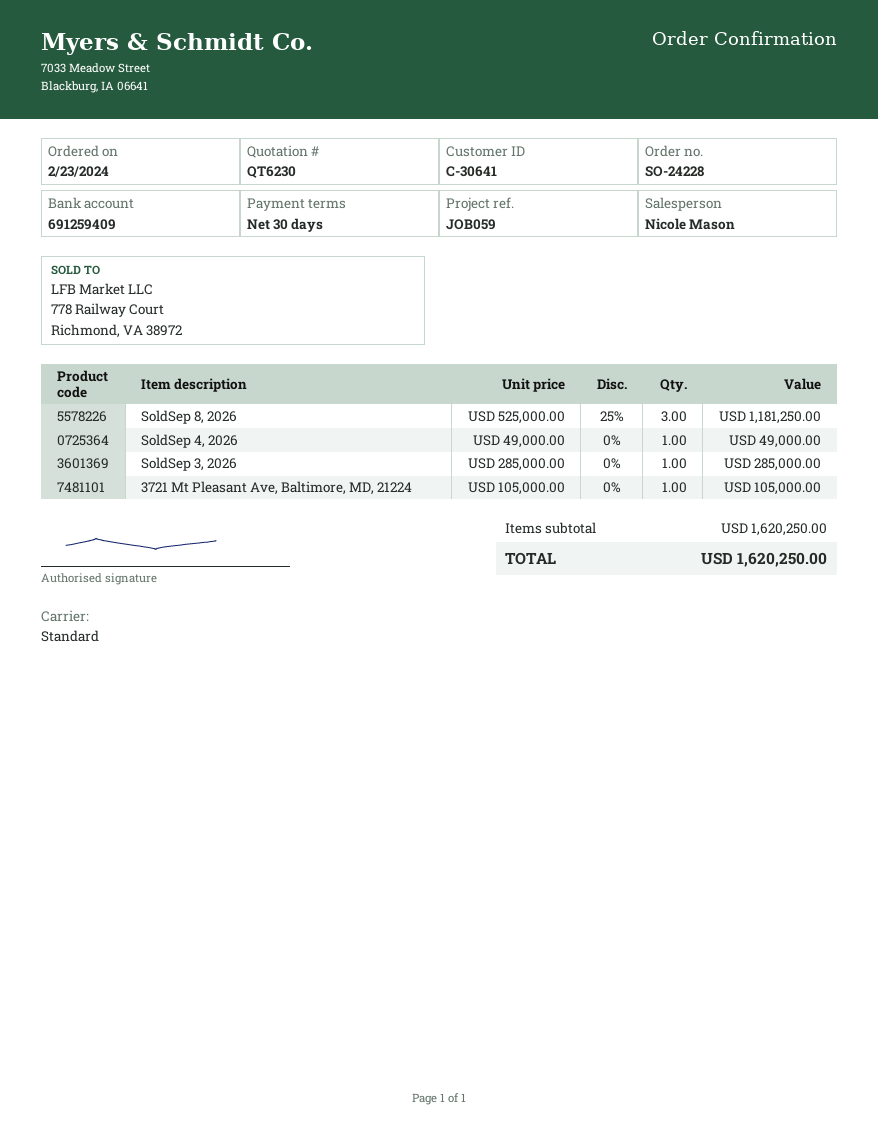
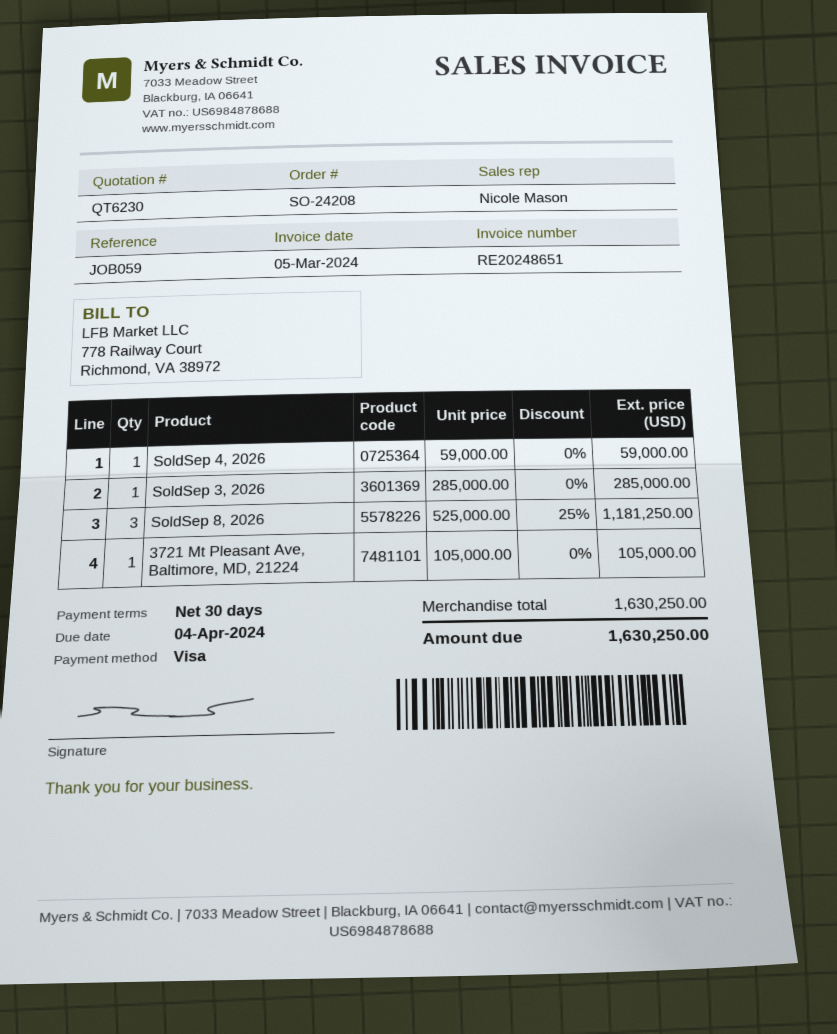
order number: SO-24228 -> SO-24208
SoldSep 4, 2026: 1 x 49000.00 = 49000.00 -> 1 x 59000.00 = 59000.00
subtotal: 1620250.00 -> 1630250.00
total: 1620250.00 -> 1630250.00

